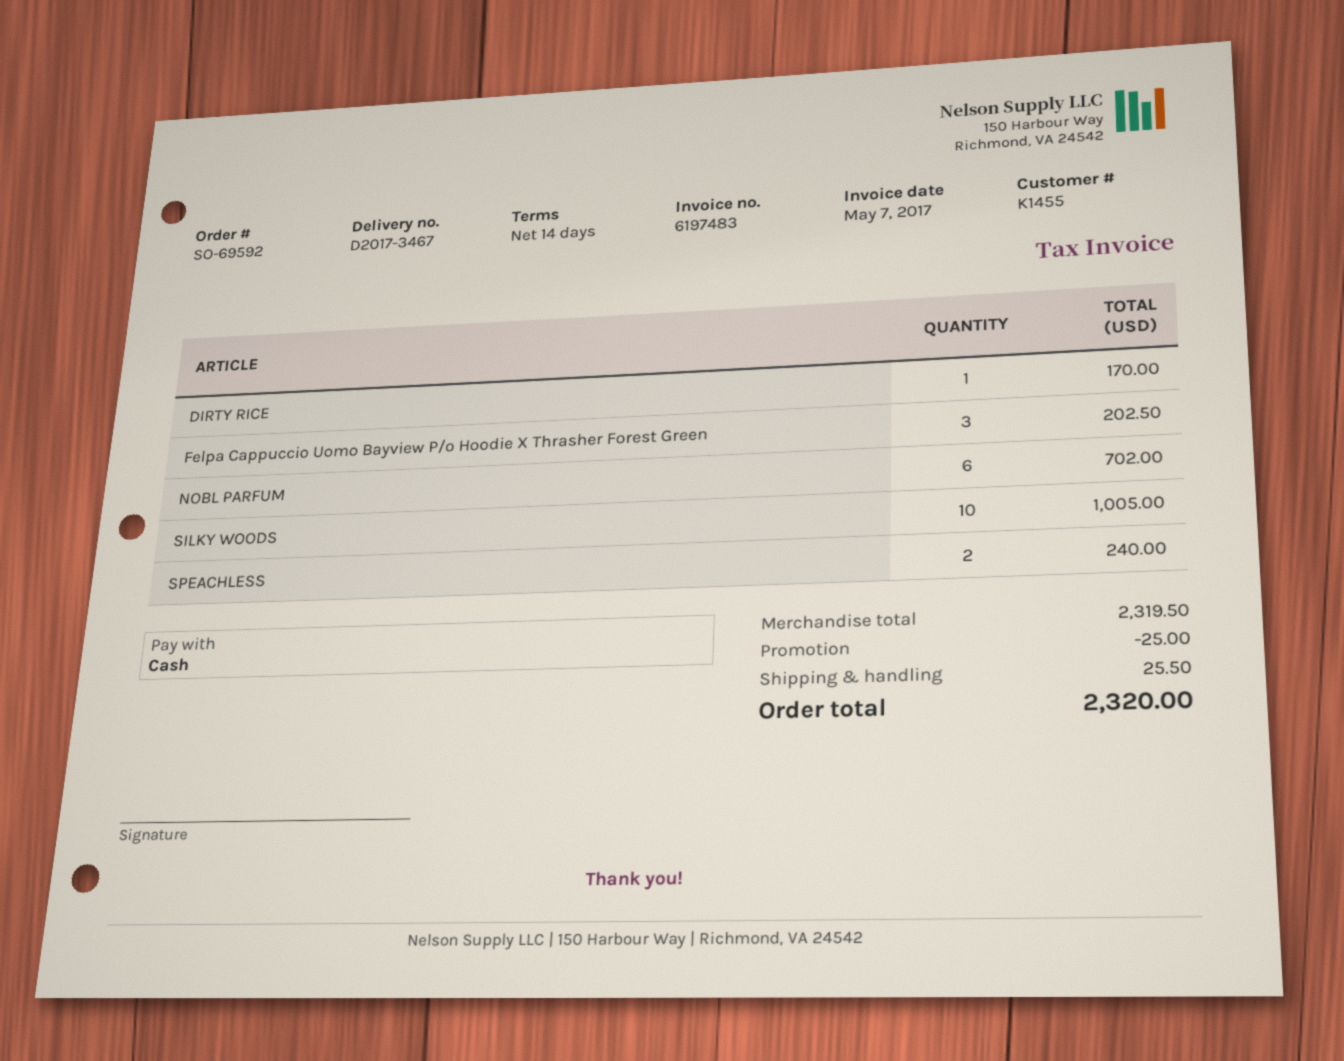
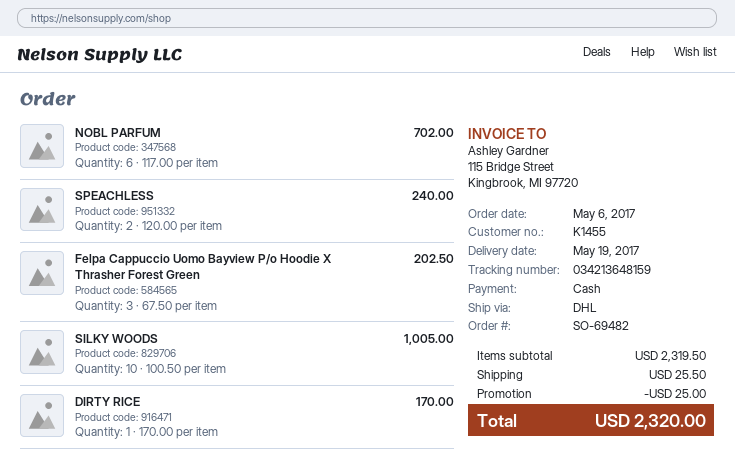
order number: SO-69592 -> SO-69482

